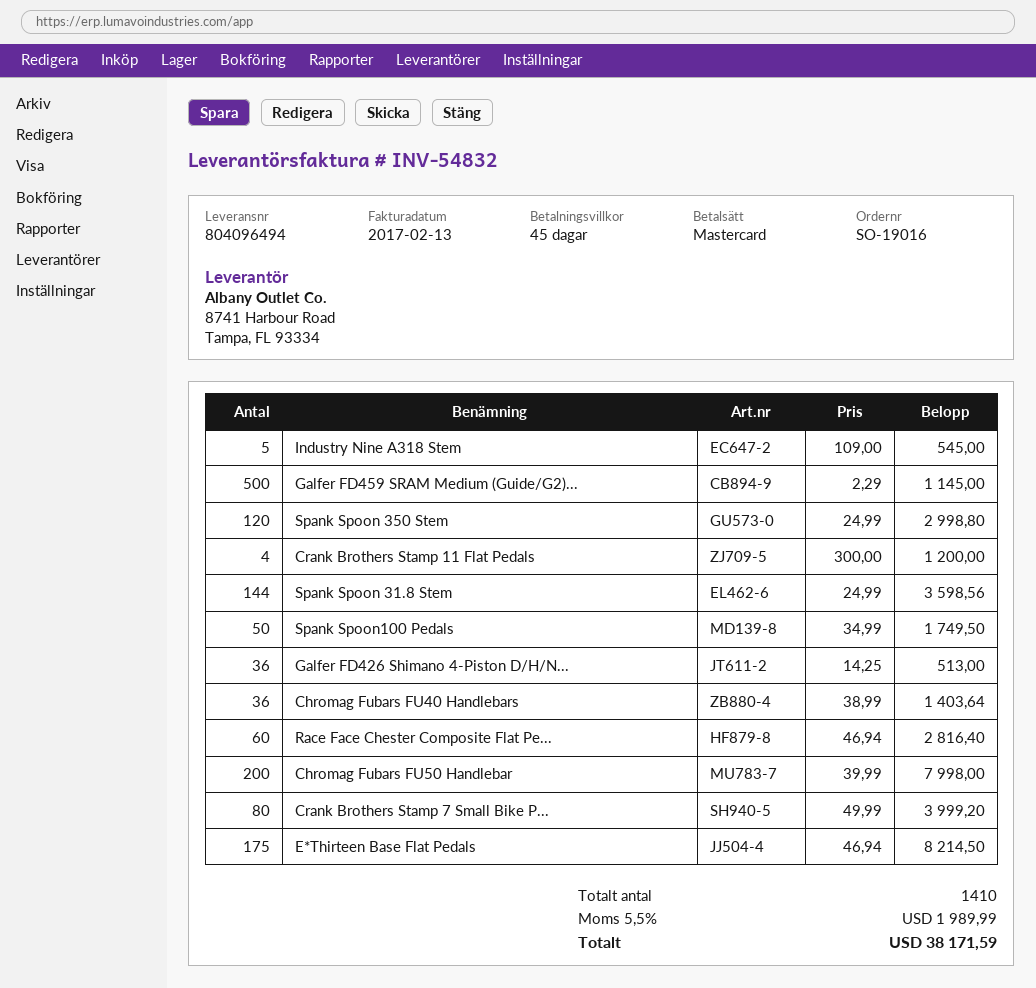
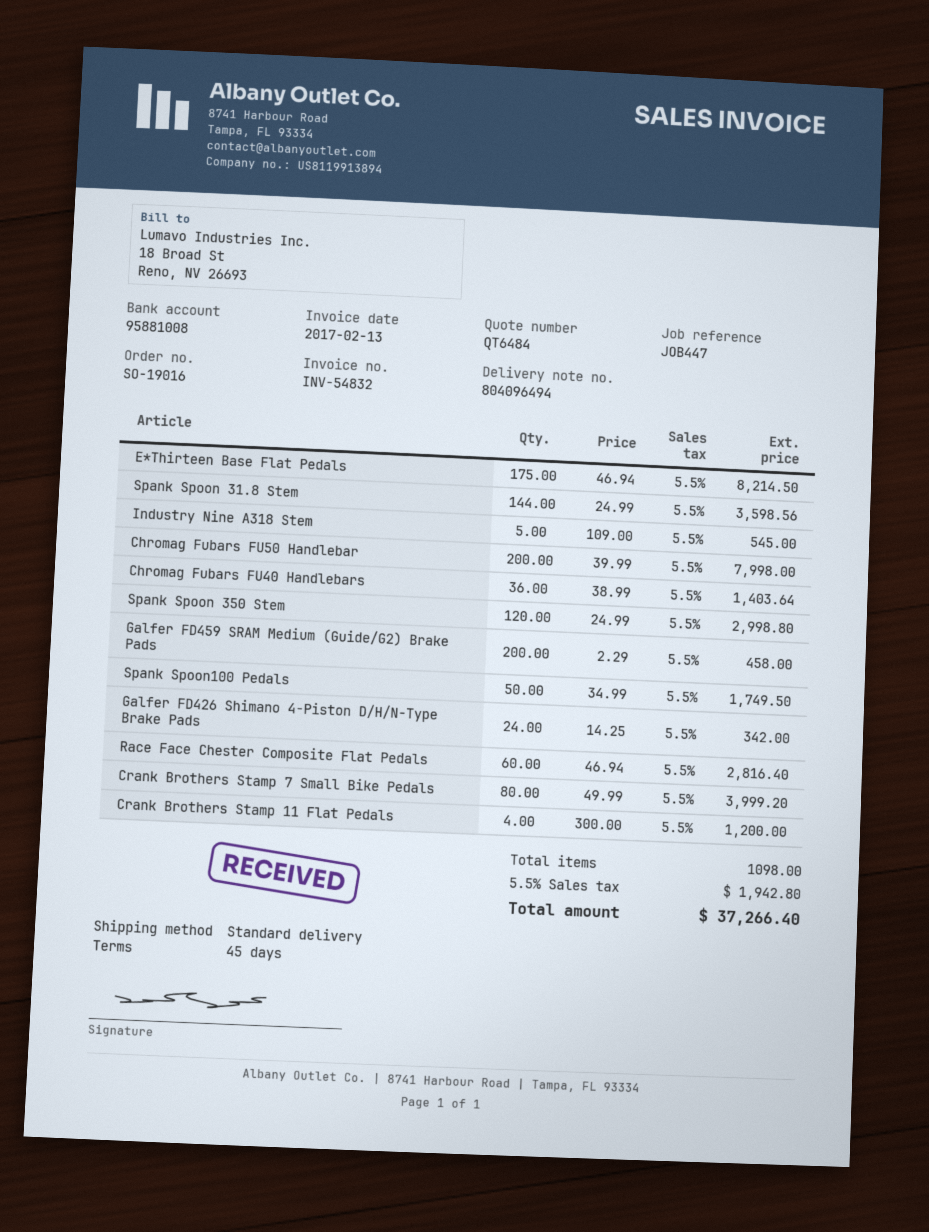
Galfer FD459 SRAM Medium (Guide/G2)...: 500 x 2.29 = 1145.00 -> 200 x 2.29 = 458.00
Galfer FD426 Shimano 4-Piston D/H/N...: 36 x 14.25 = 513.00 -> 24 x 14.25 = 342.00
total quantity: 1410 -> 1098
tax: 5.5% = 1989.99 -> 5.5% = 1942.80
total: 38171.59 -> 37266.40

